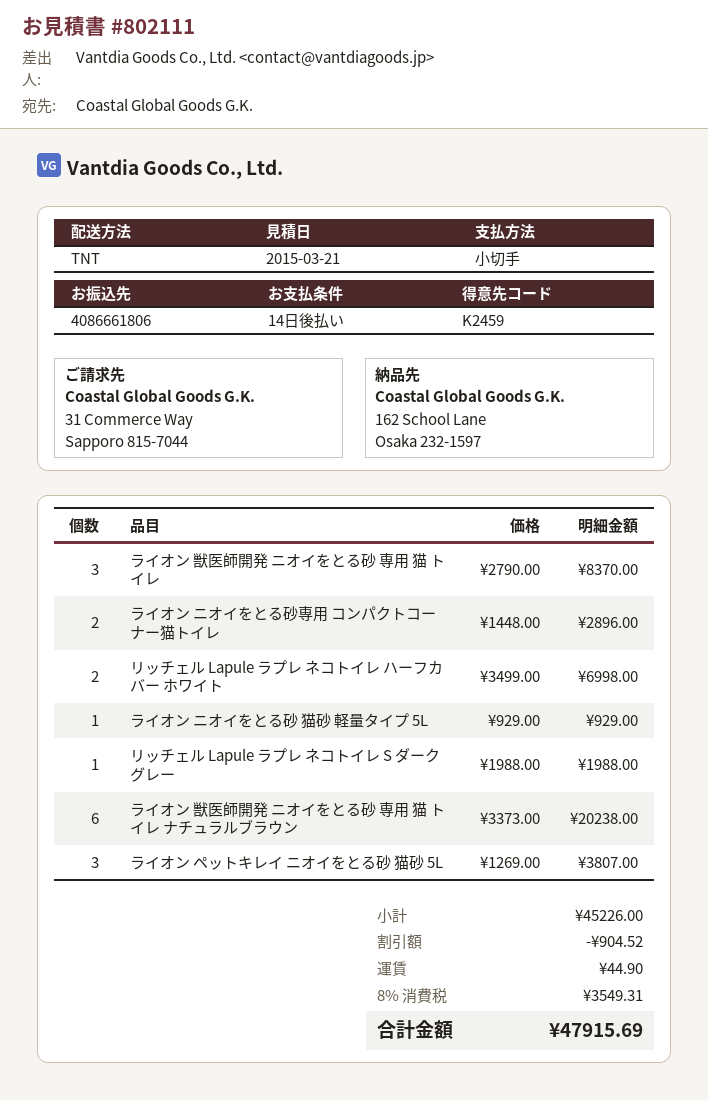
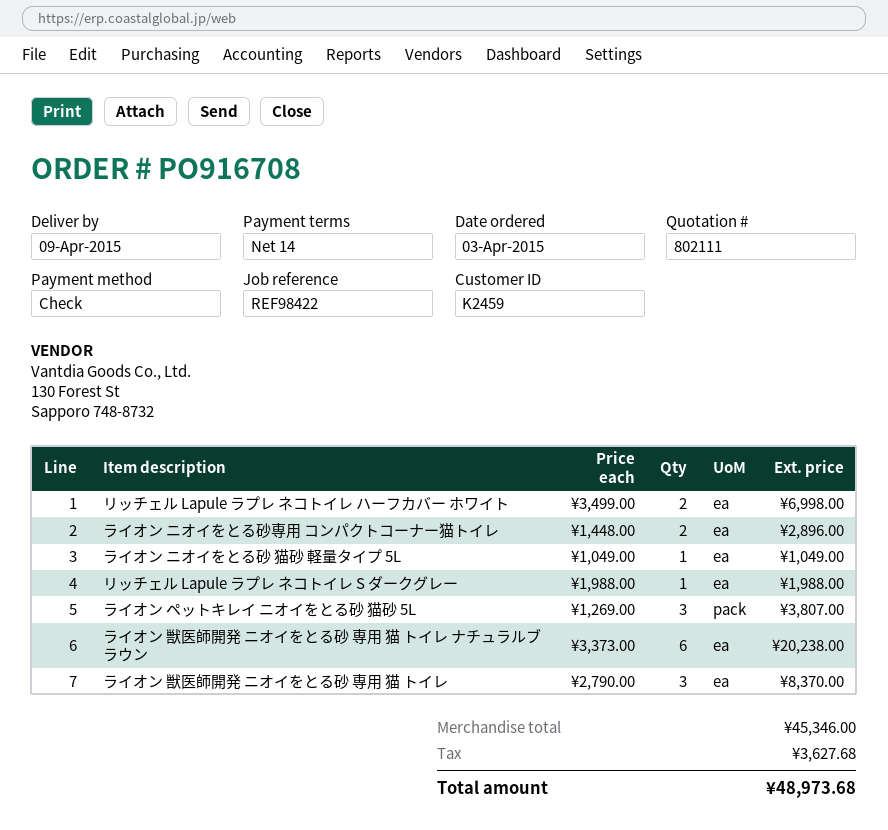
ライオン ニオイをとる砂 猫砂 軽量タイプ 5L: 1 x 929.00 = 929.00 -> 1 x 1049.00 = 1049.00
subtotal: 45226.00 -> 45346.00
discount: 904.52 -> none
shipping: 44.90 -> none
tax: 3549.31 -> 3627.68
total: 47915.69 -> 48973.68

